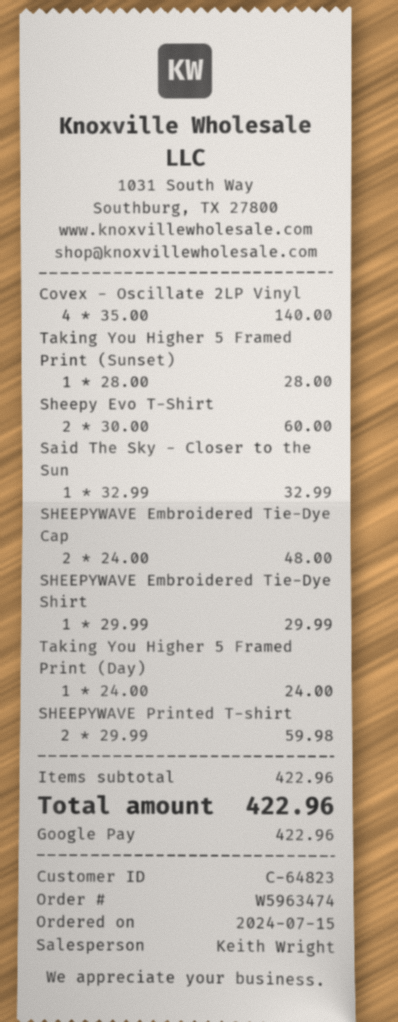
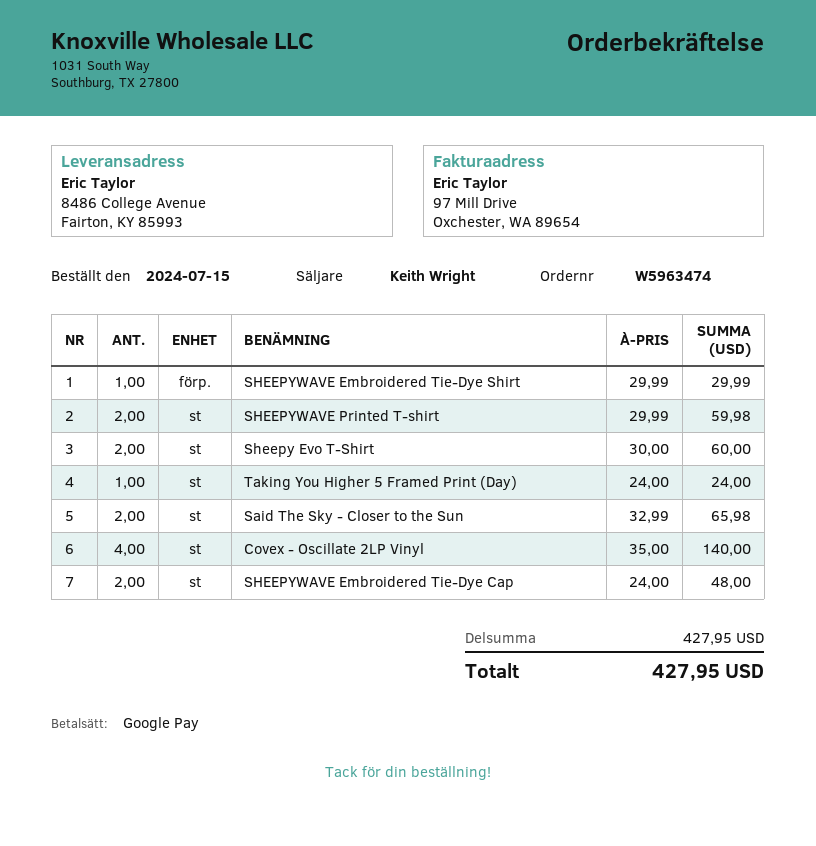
Taking You Higher 5 Framed Print (Sunset): 1 x 28.00 = 28.00 -> none
Said The Sky - Closer to the Sun: 1 x 32.99 = 32.99 -> 2 x 32.99 = 65.98
subtotal: 422.96 -> 427.95
total: 422.96 -> 427.95

